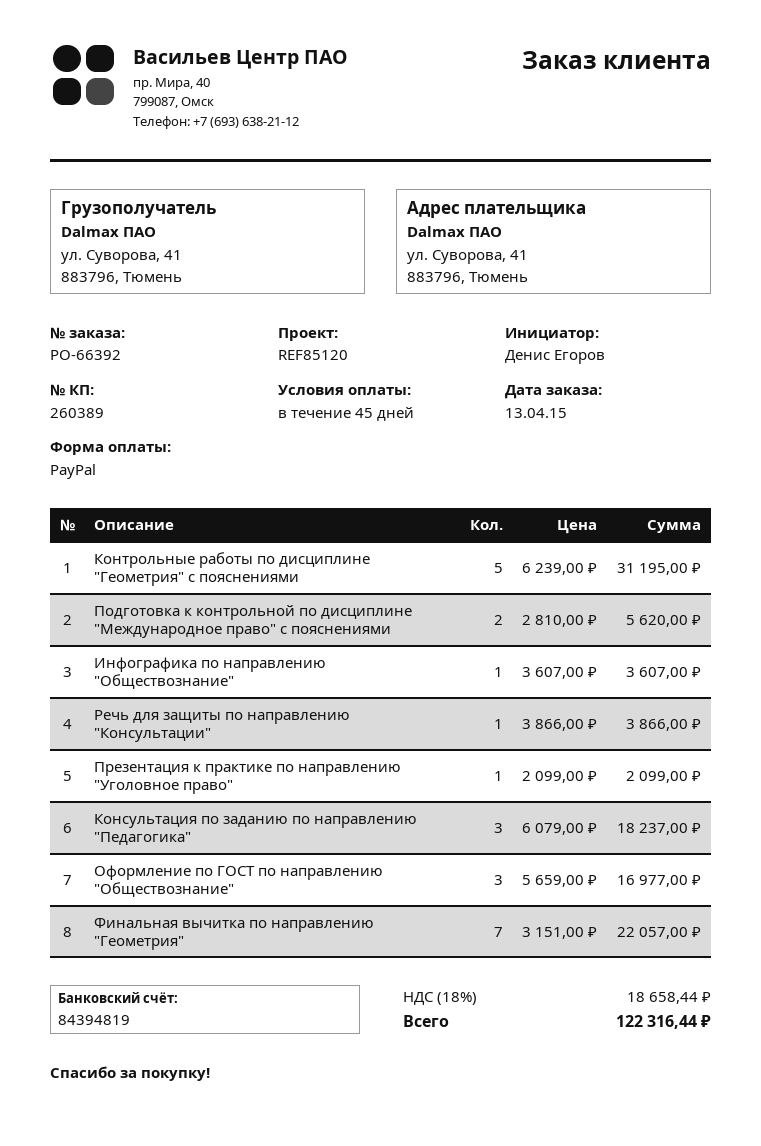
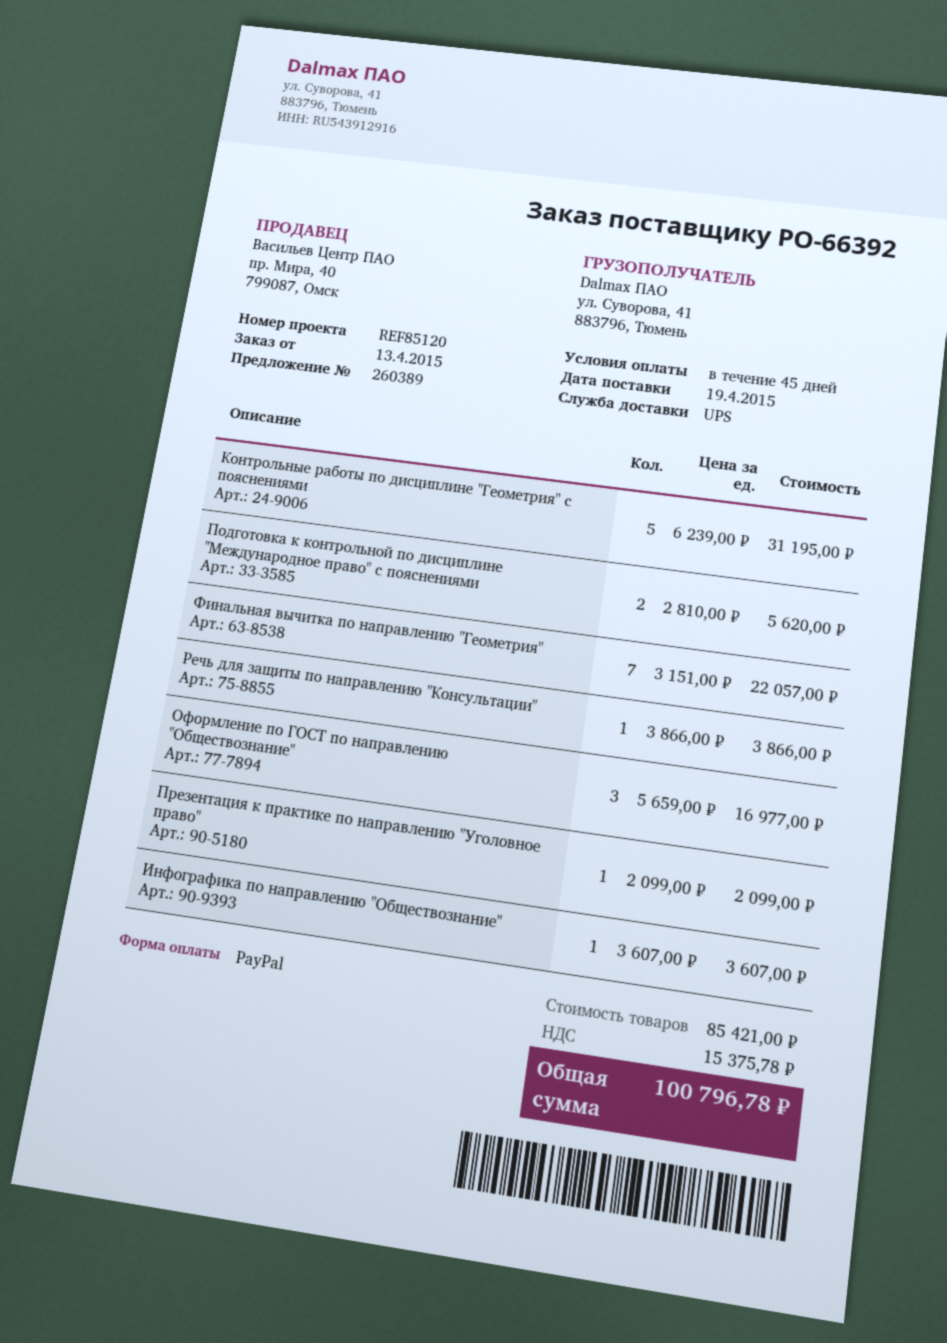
Консультация по заданию по направлению "Педагогика": 3 x 6079.00 = 18237.00 -> none
tax: 18658.44 -> 15375.78
total: 122316.44 -> 100796.78

